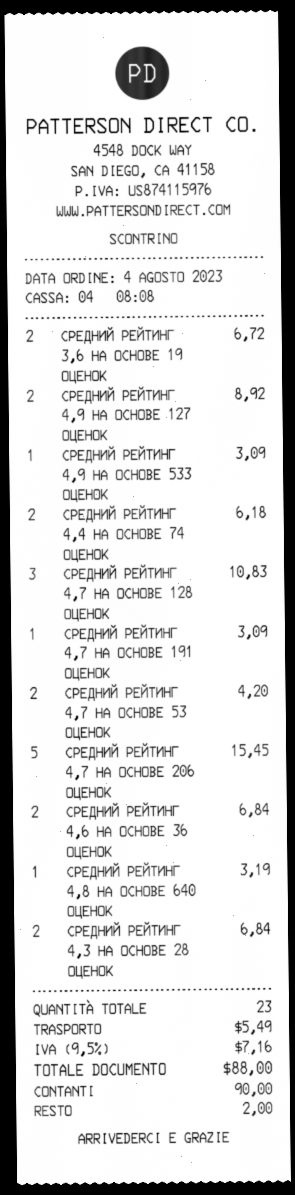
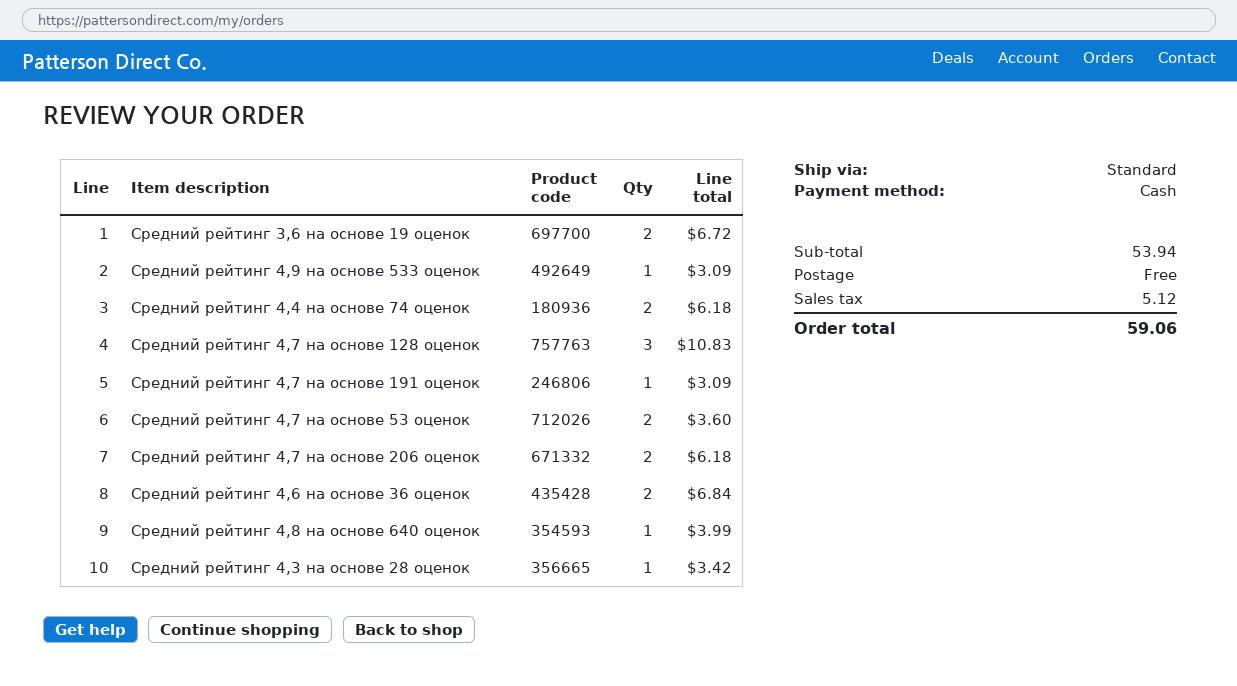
СРЕДНИЙ РЕЙТИНГ 4,9 НА ОСНОВЕ 127 ОЦЕНОК: 2 for 8.92 -> none
СРЕДНИЙ РЕЙТИНГ 4,7 НА ОСНОВЕ 53 ОЦЕНОК: 2 for 4.20 -> 2 for 3.60
СРЕДНИЙ РЕЙТИНГ 4,7 НА ОСНОВЕ 206 ОЦЕНОК: 5 for 15.45 -> 2 for 6.18
СРЕДНИЙ РЕЙТИНГ 4,8 НА ОСНОВЕ 640 ОЦЕНОК: 1 for 3.19 -> 1 for 3.99
СРЕДНИЙ РЕЙТИНГ 4,3 НА ОСНОВЕ 28 ОЦЕНОК: 2 for 6.84 -> 1 for 3.42
shipping: 5.49 -> 0.00
tax: 7.16 -> 5.12
total: 88.00 -> 59.06

